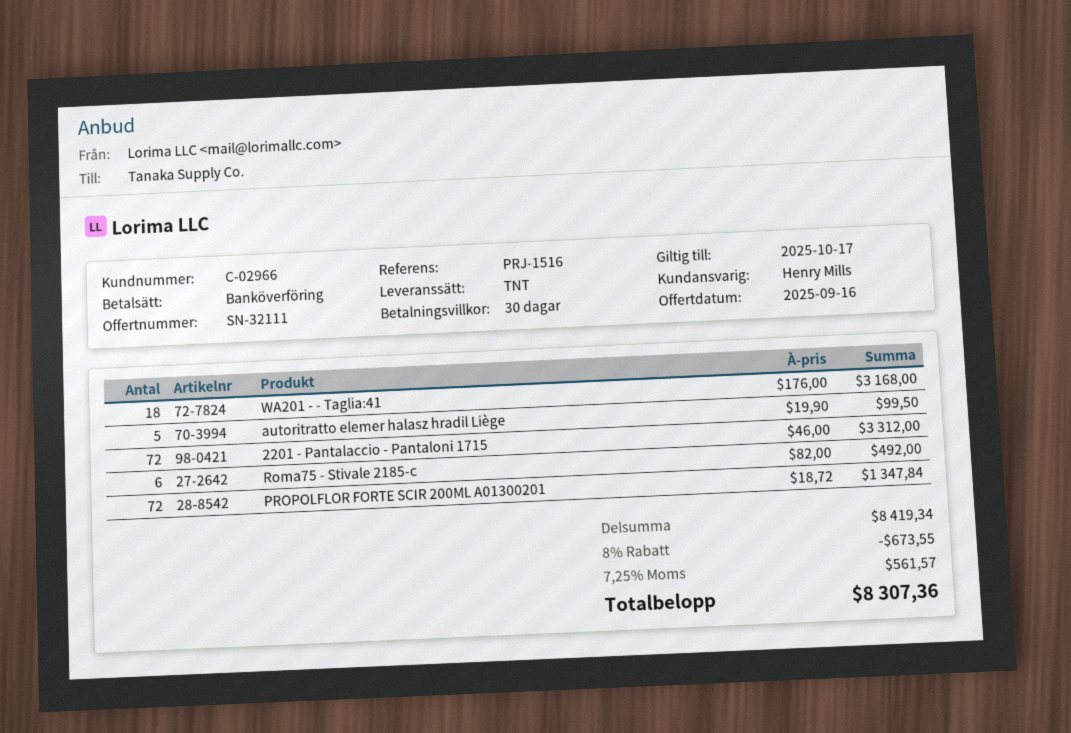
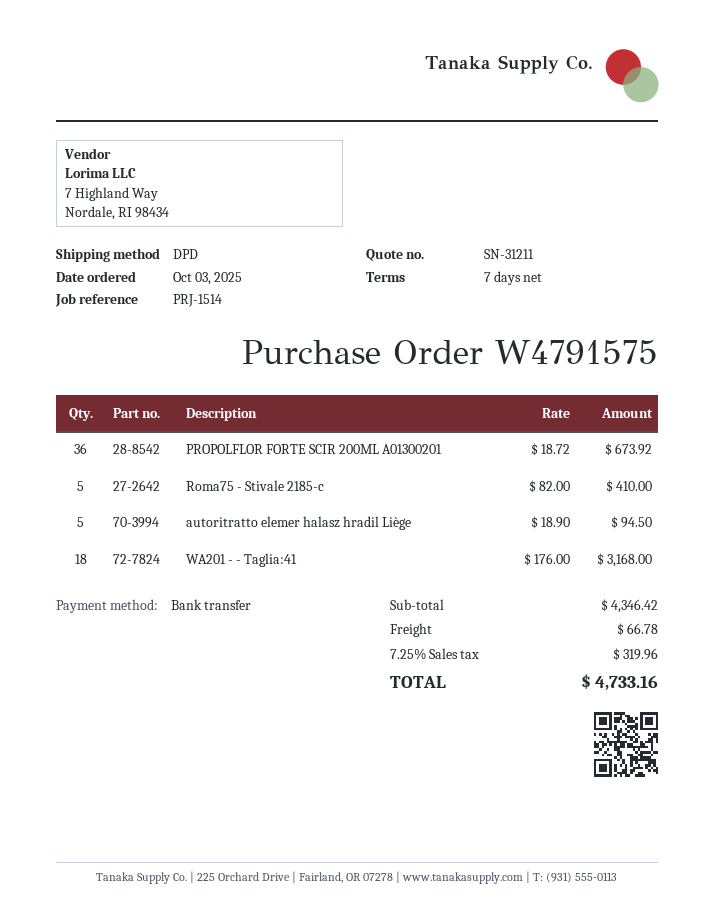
quote number: SN-32111 -> SN-31211
payment terms: 30 days -> 7 days
reference: PRJ-1516 -> PRJ-1514
shipping method: TNT -> DPD
autoritratto elemer halasz hradil Liège: 5 x 19.90 = 99.50 -> 5 x 18.90 = 94.50
2201 - Pantalaccio - Pantaloni 1715: 72 x 46.00 = 3312.00 -> none
Roma75 - Stivale 2185-c: 6 x 82.00 = 492.00 -> 5 x 82.00 = 410.00
PROPOLFLOR FORTE SCIR 200ML A01300201: 72 x 18.72 = 1347.84 -> 36 x 18.72 = 673.92
subtotal: 8419.34 -> 4346.42
discount: 8% = 673.55 -> none
shipping: none -> 66.78
tax: 7.25% = 561.57 -> 7.25% = 319.96
total: 8307.36 -> 4733.16

